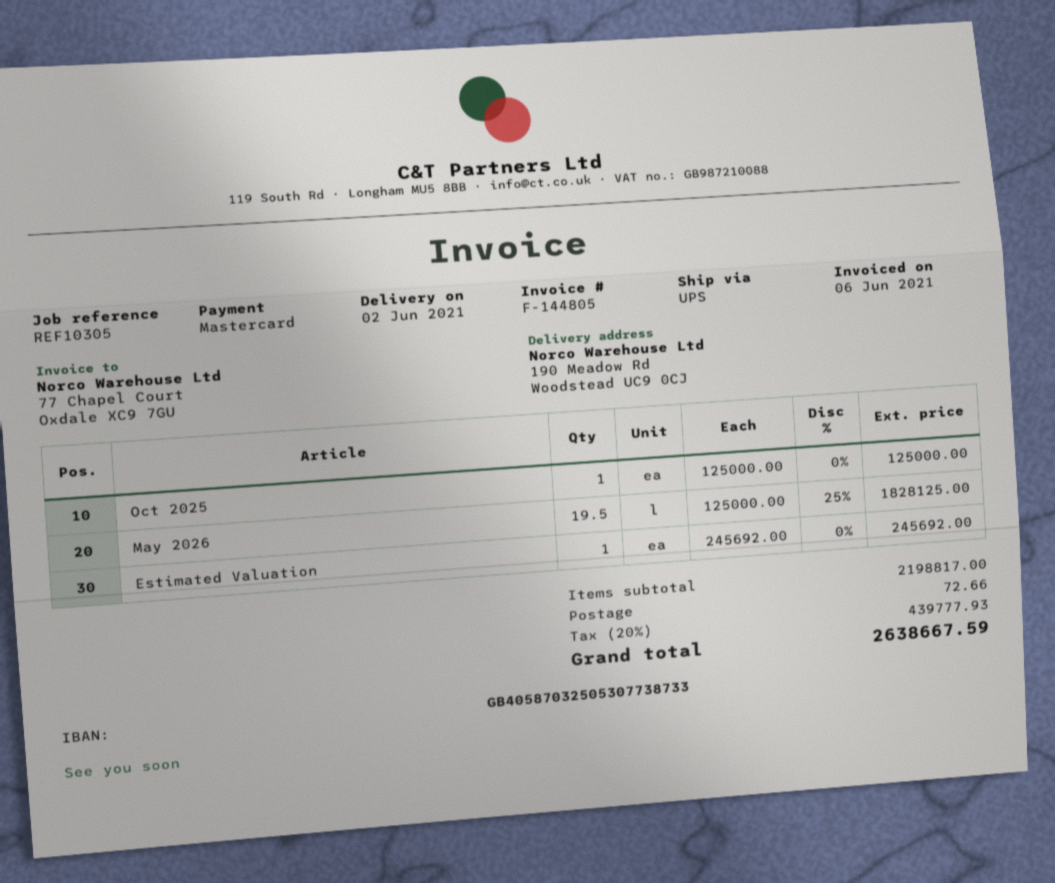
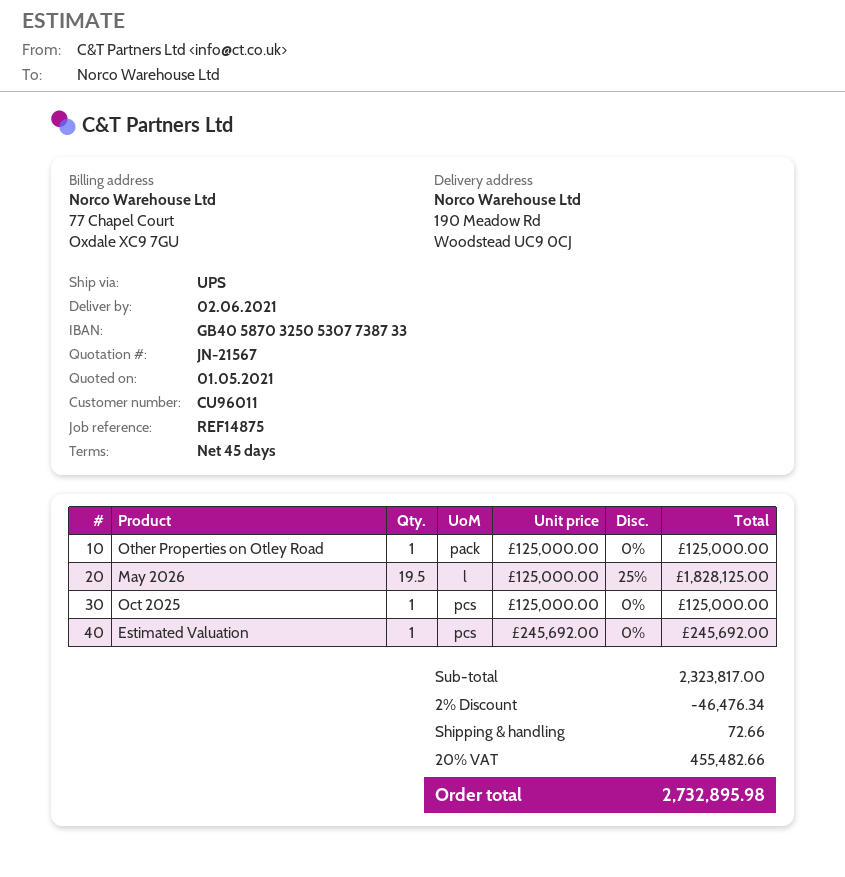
reference: REF10305 -> REF14875
Other Properties on Otley Road: none -> 1 x 125000.00 = 125000.00
subtotal: 2198817.00 -> 2323817.00
discount: none -> 2% = 46476.34
tax: 20% = 439777.93 -> 20% = 455482.66
total: 2638667.59 -> 2732895.98

